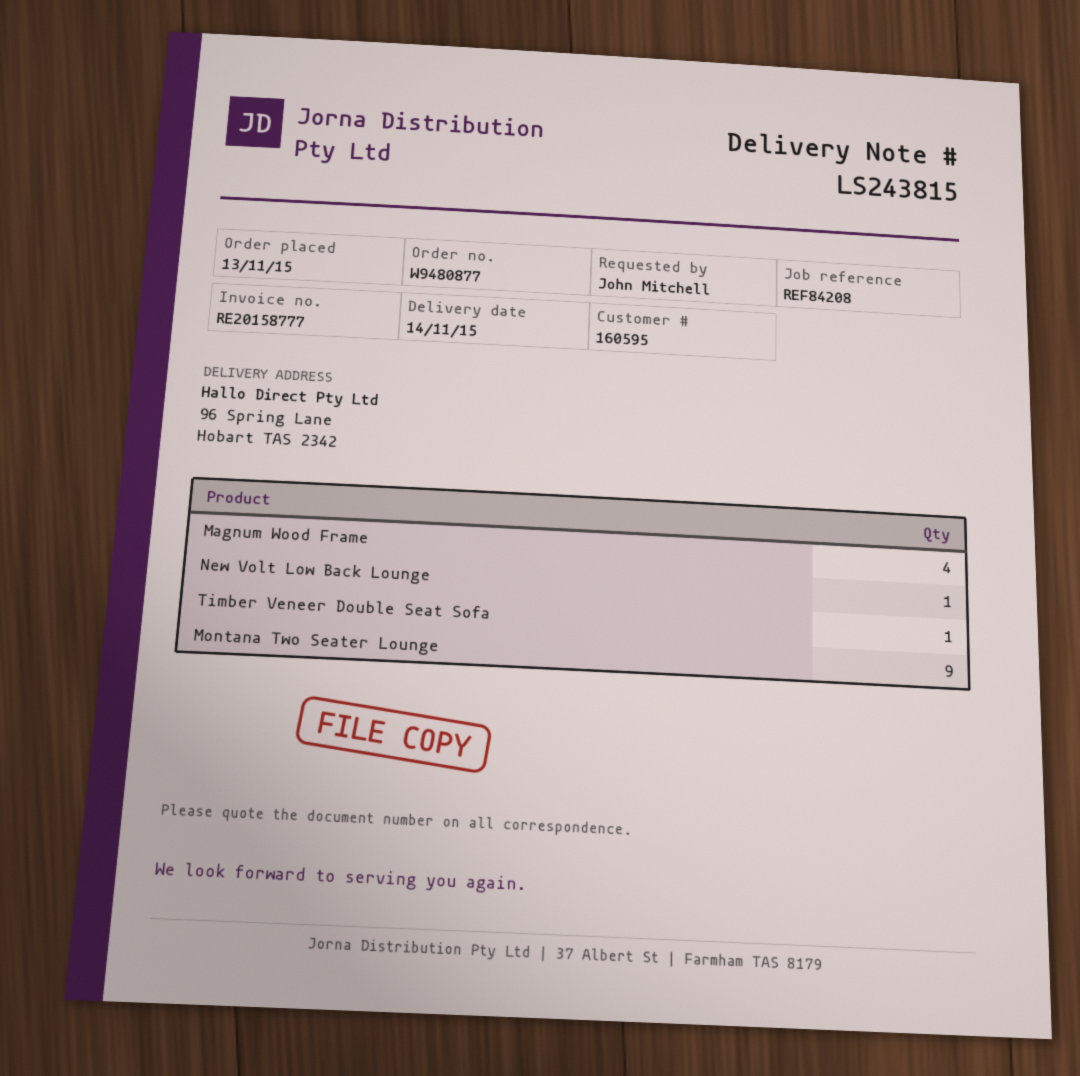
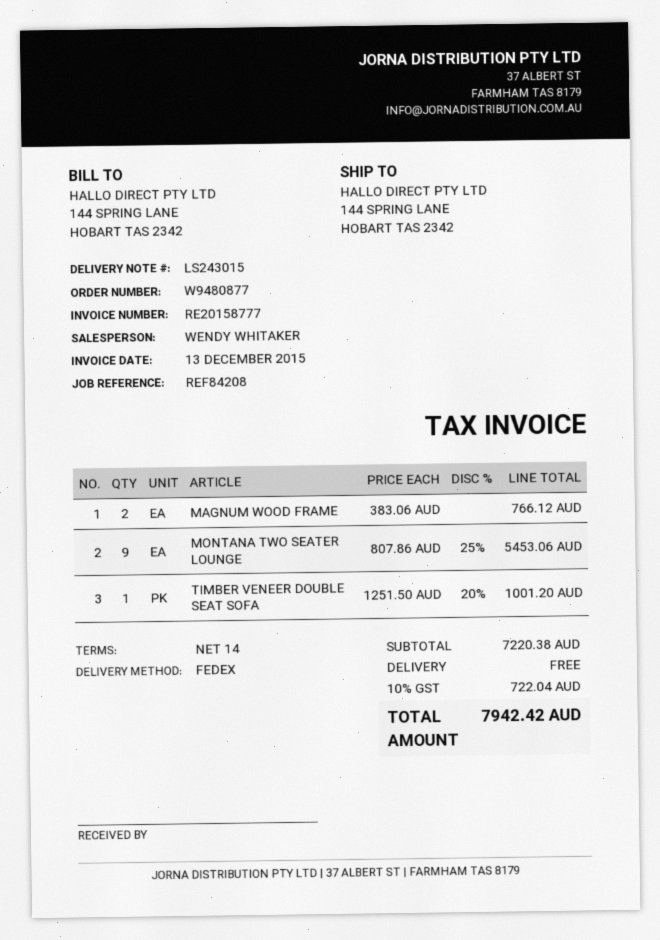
delivery note number: LS243815 -> LS243015
ship to: 96 Spring Lane, Hobart TAS 2342 -> 144 SPRING LANE, HOBART TAS 2342
Magnum Wood Frame: 4 -> 2
New Volt Low Back Lounge: 1 -> none

